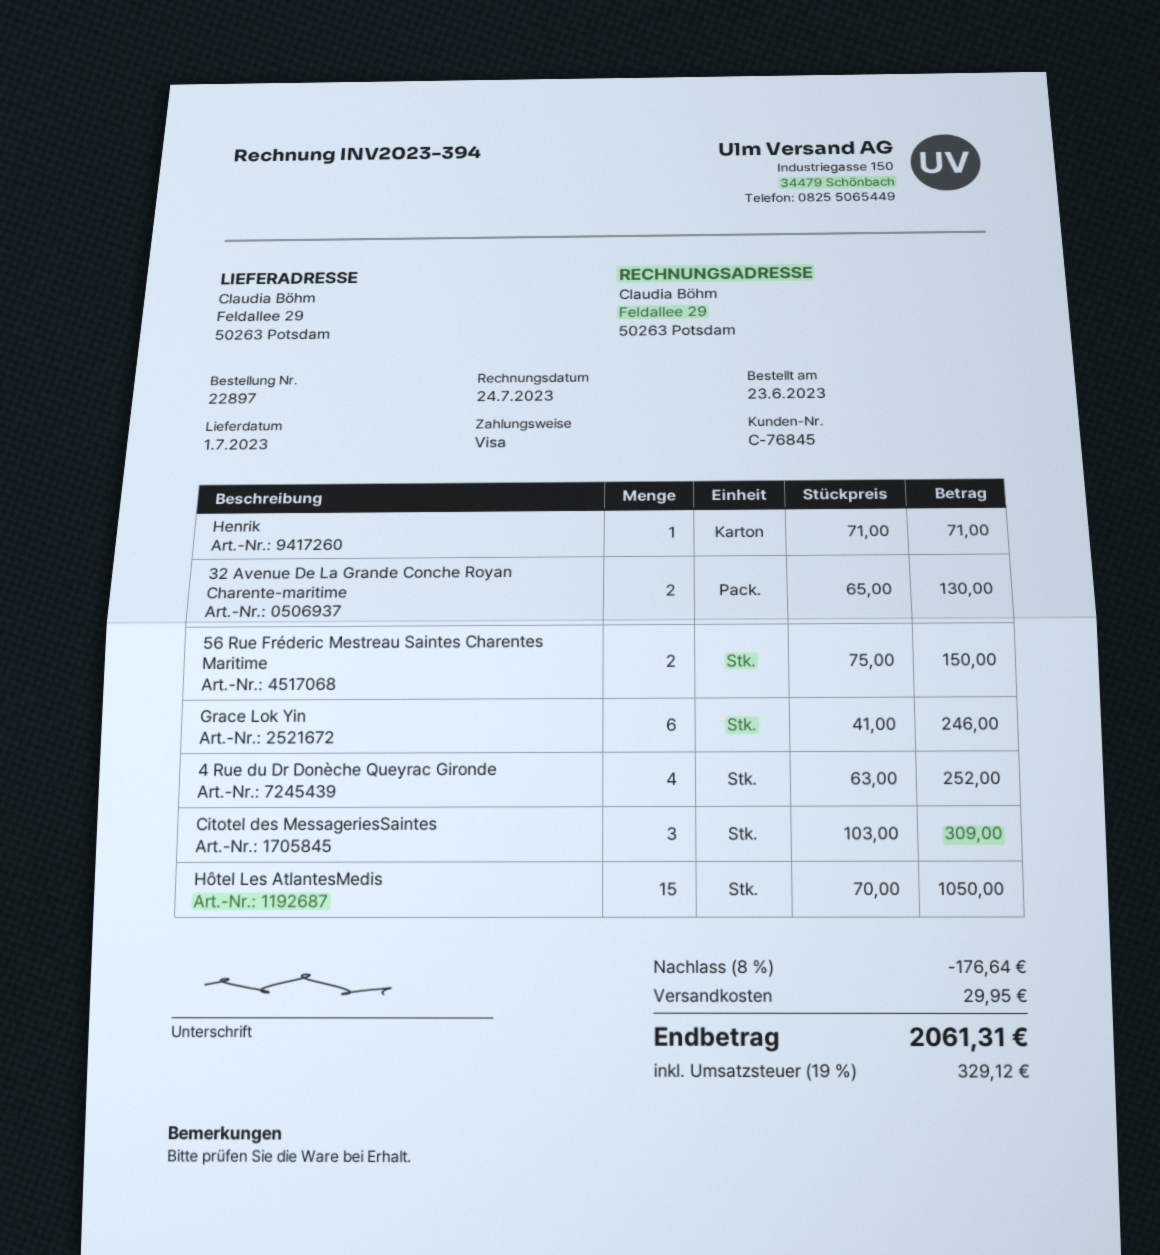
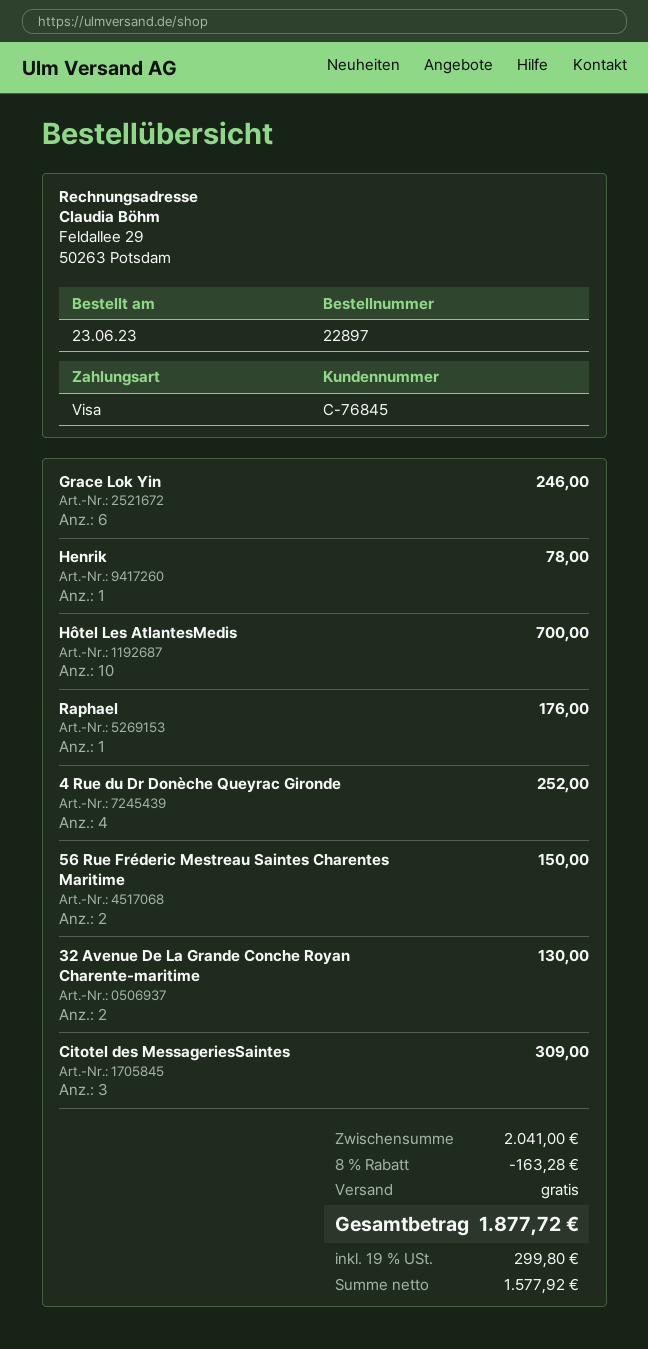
Henrik: 1 for 71.00 -> 1 for 78.00
Hôtel Les AtlantesMedis: 15 for 1050.00 -> 10 for 700.00
Raphael: none -> 1 for 176.00
discount: 8% = 176.64 -> 8% = 163.28
shipping: 29.95 -> 0.00
tax: 19% = 329.12 -> 19% = 299.80
total: 2061.31 -> 1877.72

